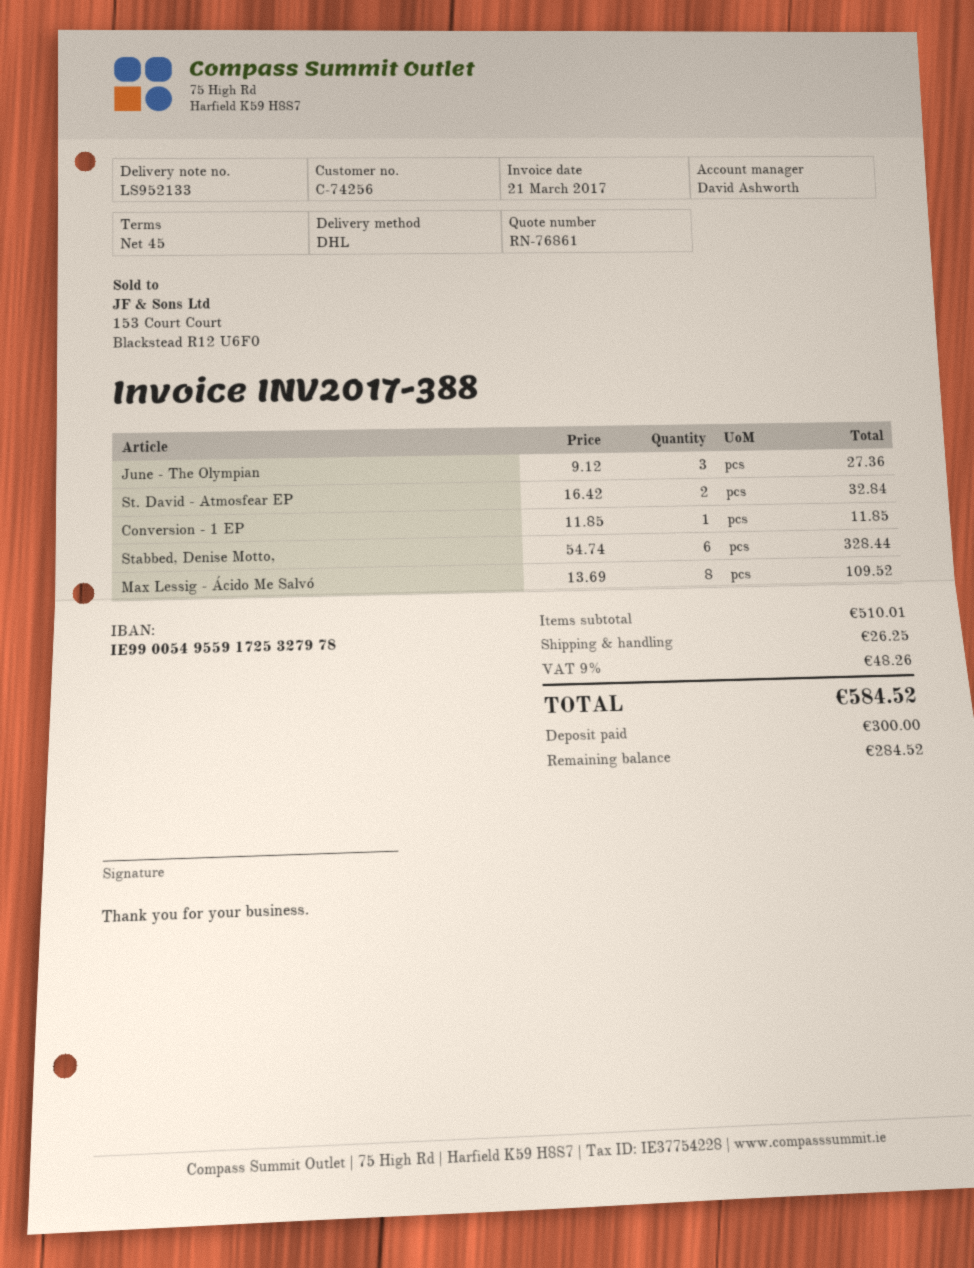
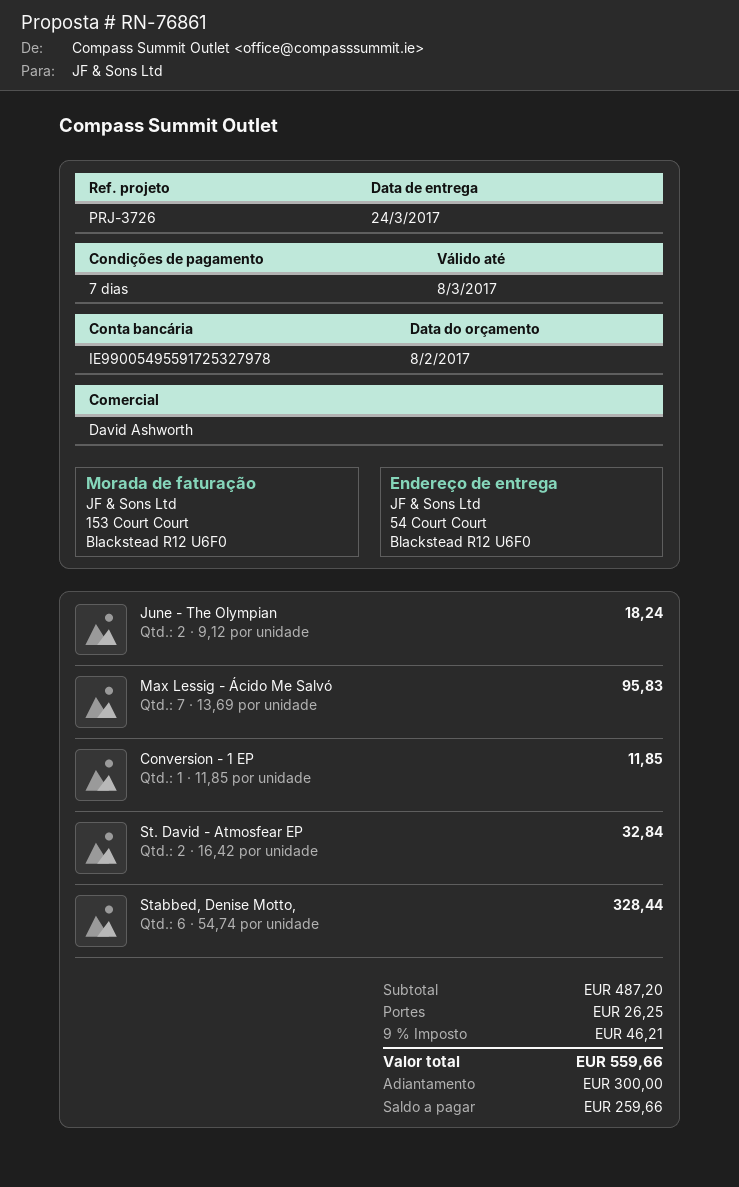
payment terms: 45 days -> 7 days
June - The Olympian: 3 x 9.12 = 27.36 -> 2 x 9.12 = 18.24
Max Lessig - Ácido Me Salvó: 8 x 13.69 = 109.52 -> 7 x 13.69 = 95.83
subtotal: 510.01 -> 487.20
tax: 9% = 48.26 -> 9% = 46.21
total: 584.52 -> 559.66
balance: 284.52 -> 259.66

